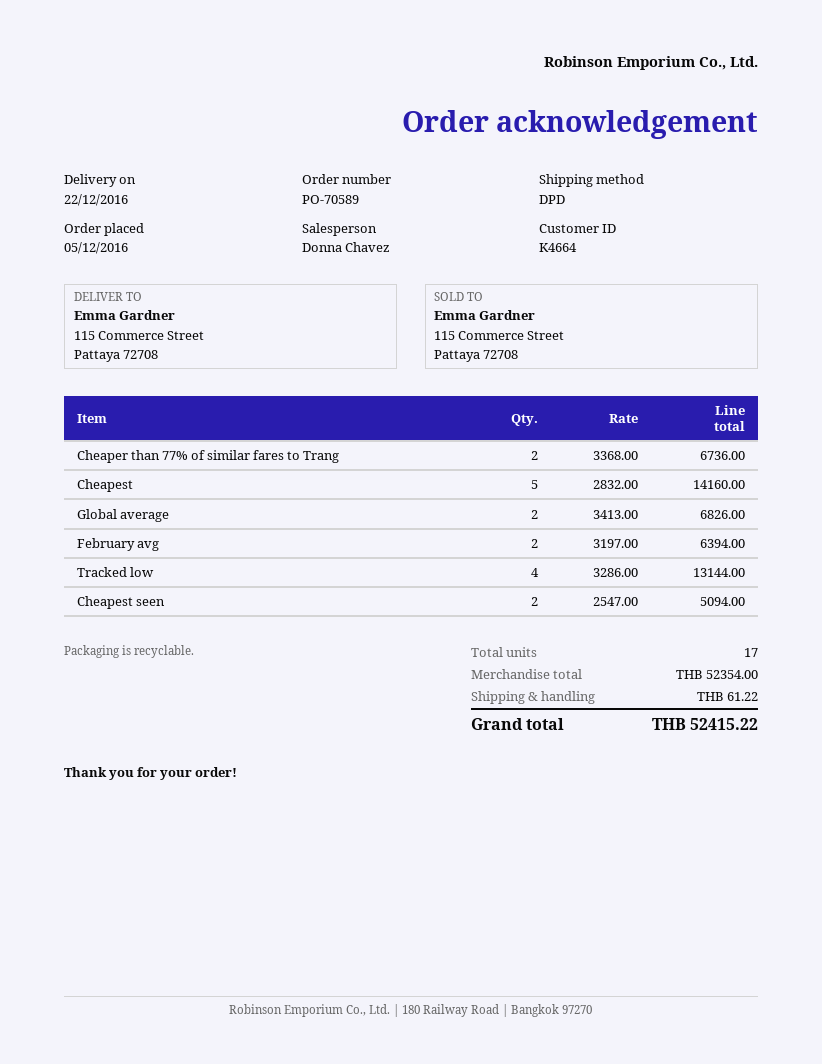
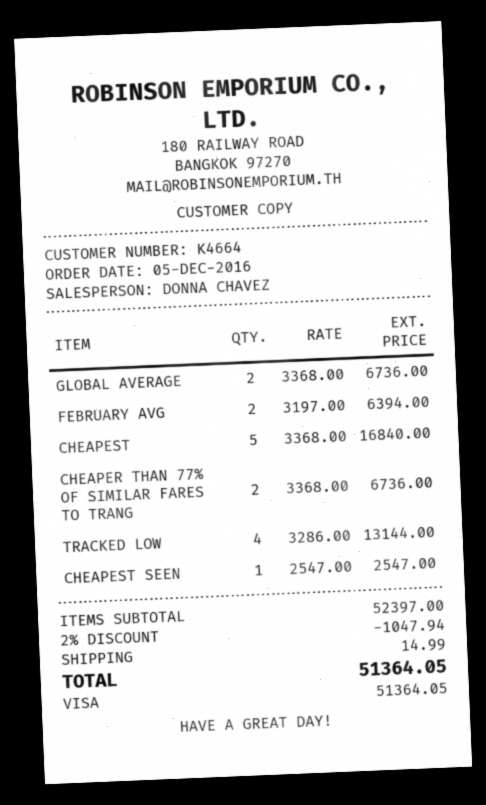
Cheapest: 5 x 2832.00 = 14160.00 -> 5 x 3368.00 = 16840.00
Global average: 2 x 3413.00 = 6826.00 -> 2 x 3368.00 = 6736.00
Cheapest seen: 2 x 2547.00 = 5094.00 -> 1 x 2547.00 = 2547.00
subtotal: 52354.00 -> 52397.00
discount: none -> 2% = 1047.94
shipping: 61.22 -> 14.99
total: 52415.22 -> 51364.05

